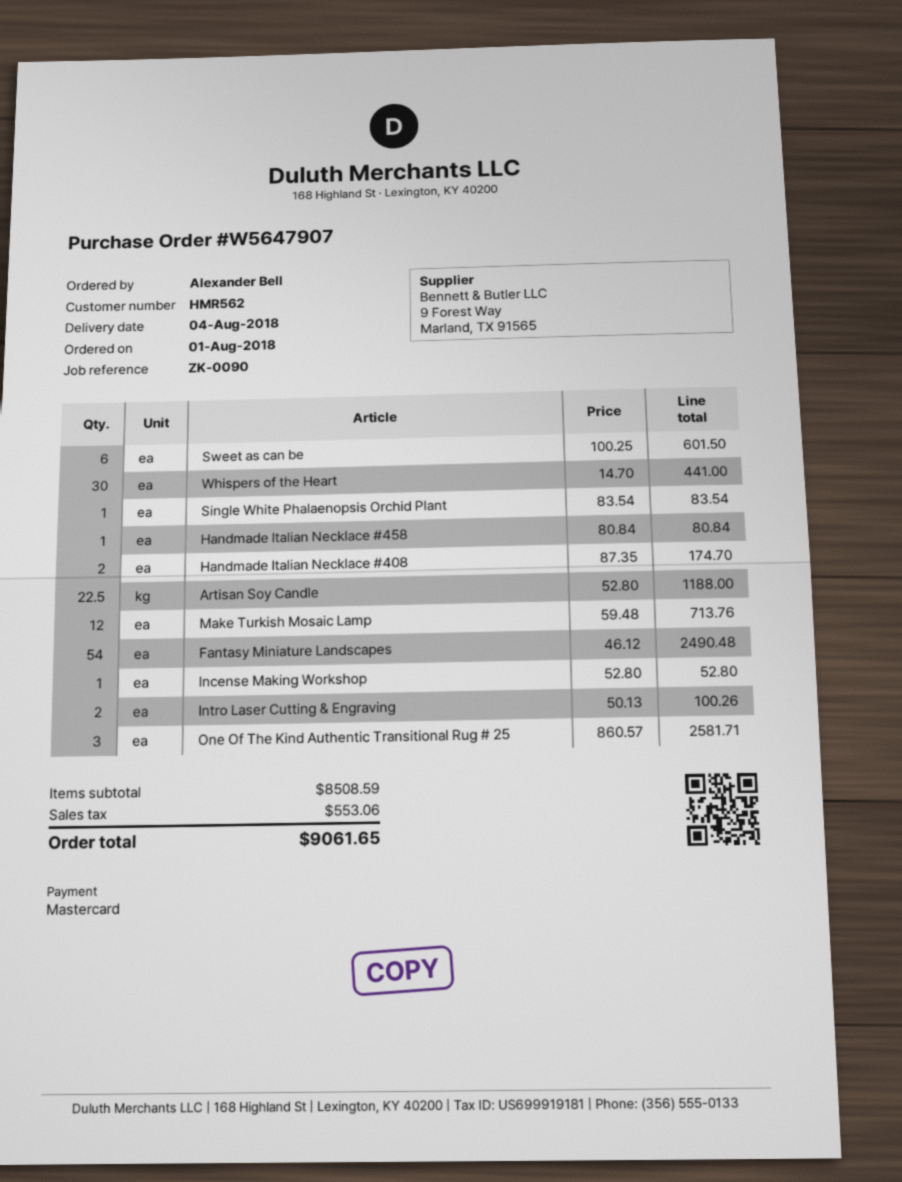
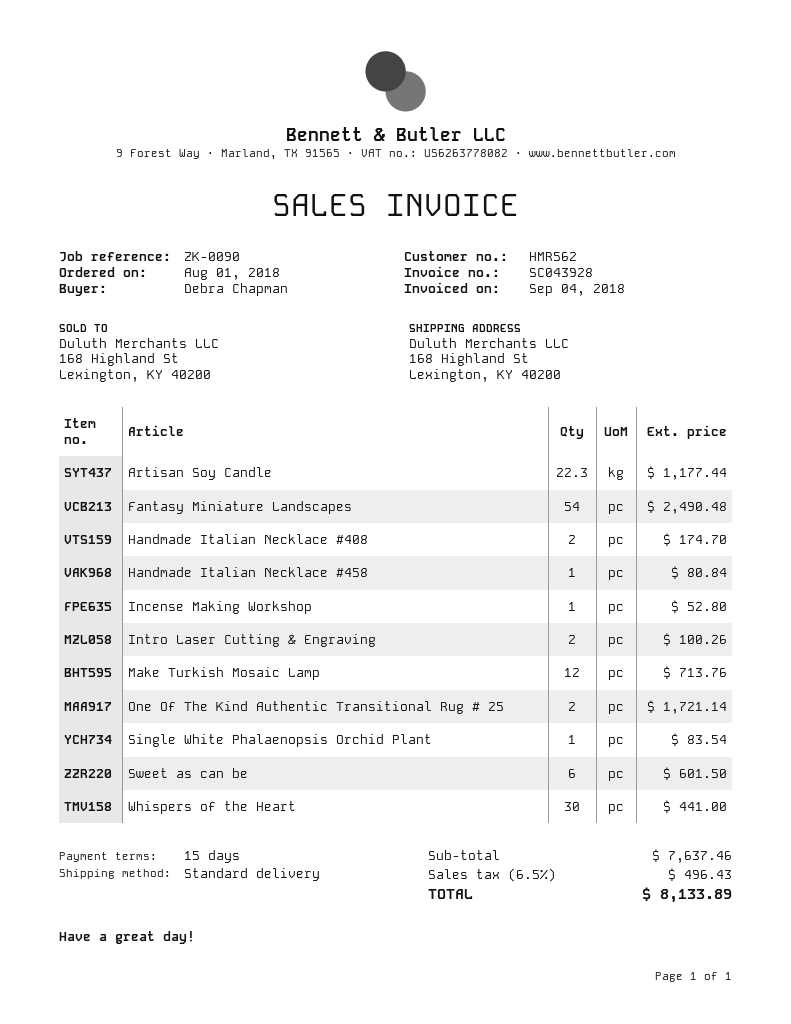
ordered by: Alexander Bell -> Debra Chapman
Artisan Soy Candle: 22.5 for 1188.00 -> 22.3 for 1177.44
One Of The Kind Authentic Transitional Rug # 25: 3 for 2581.71 -> 2 for 1721.14
subtotal: 8508.59 -> 7637.46
tax: 553.06 -> 496.43
total: 9061.65 -> 8133.89

